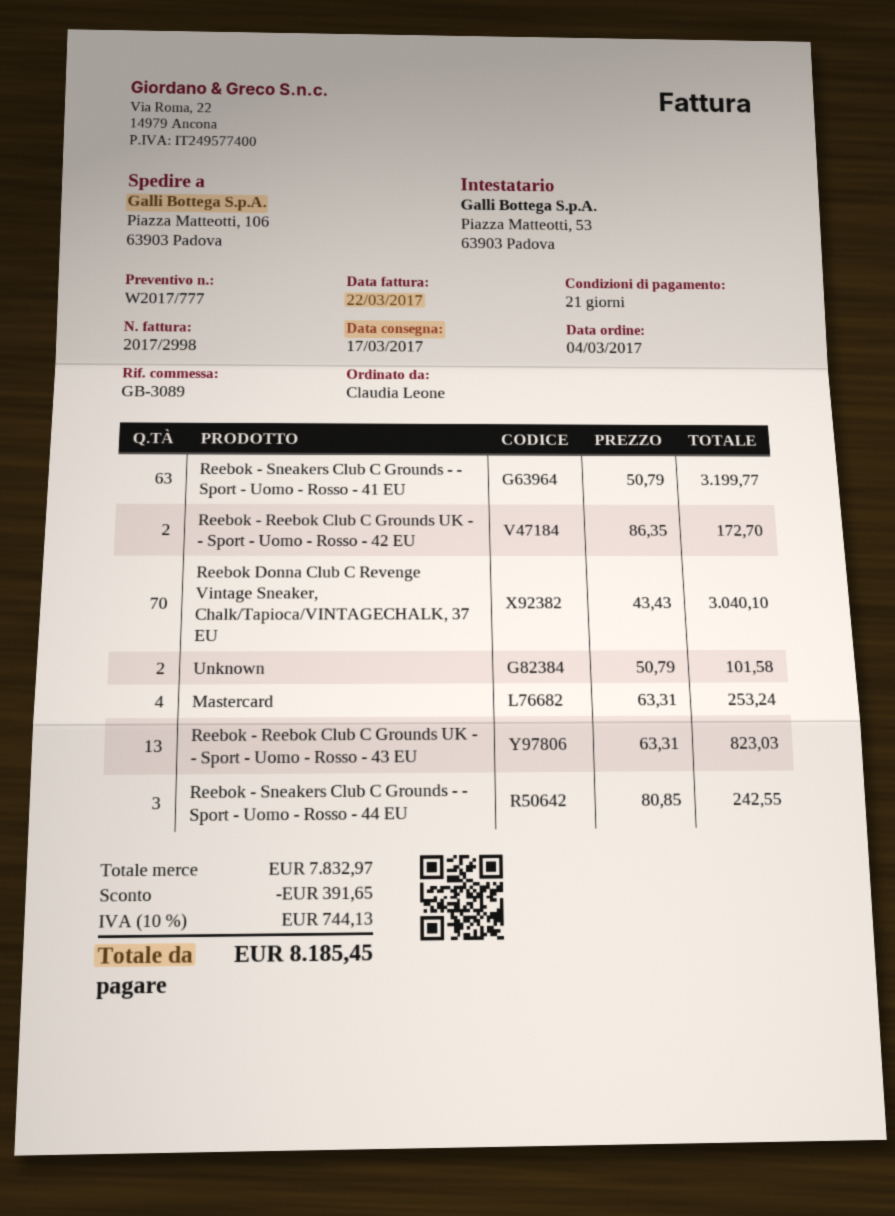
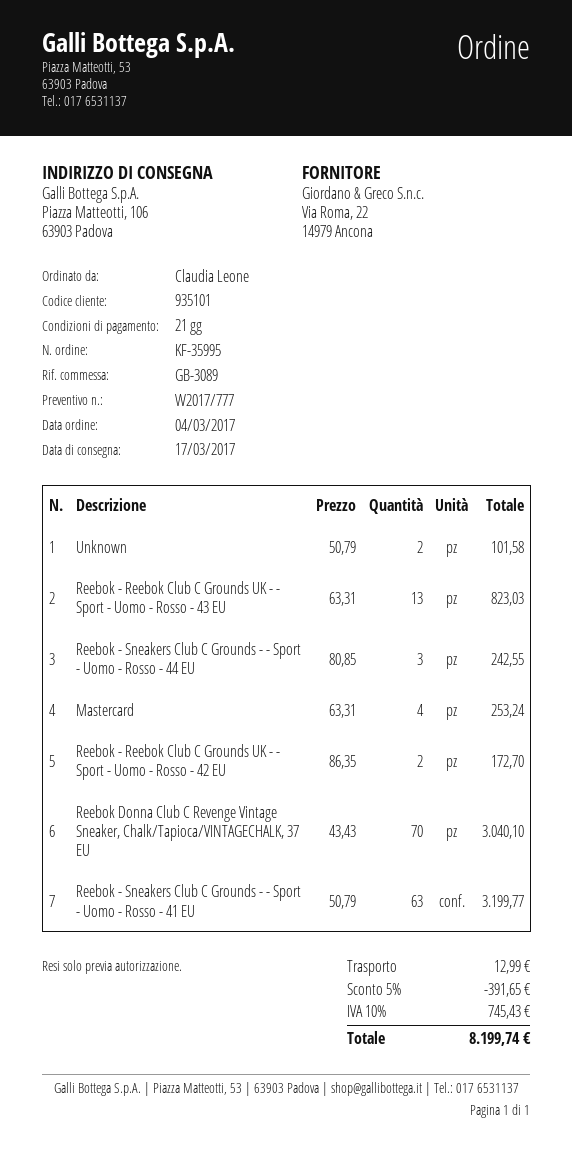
shipping: none -> 12.99
tax: 10% = 744.13 -> 10% = 745.43
total: 8185.45 -> 8199.74

